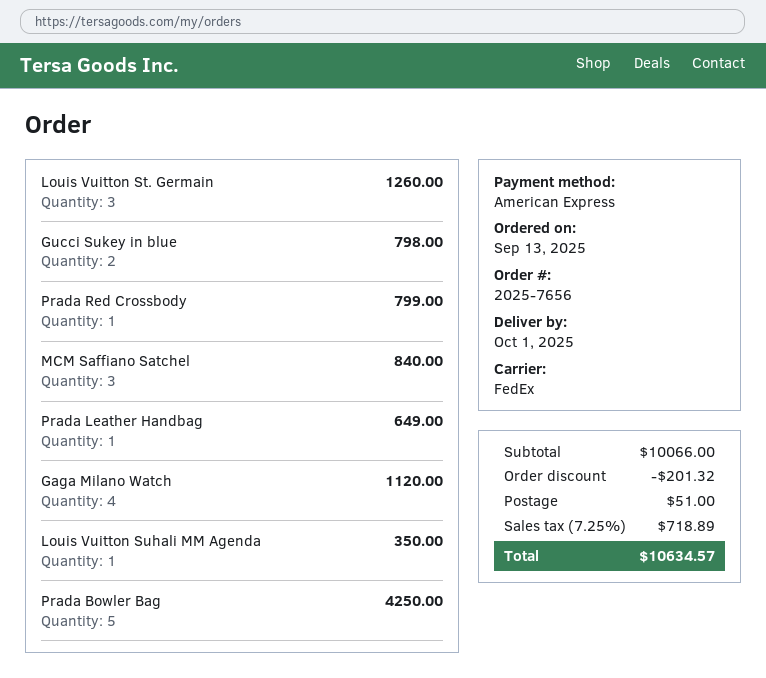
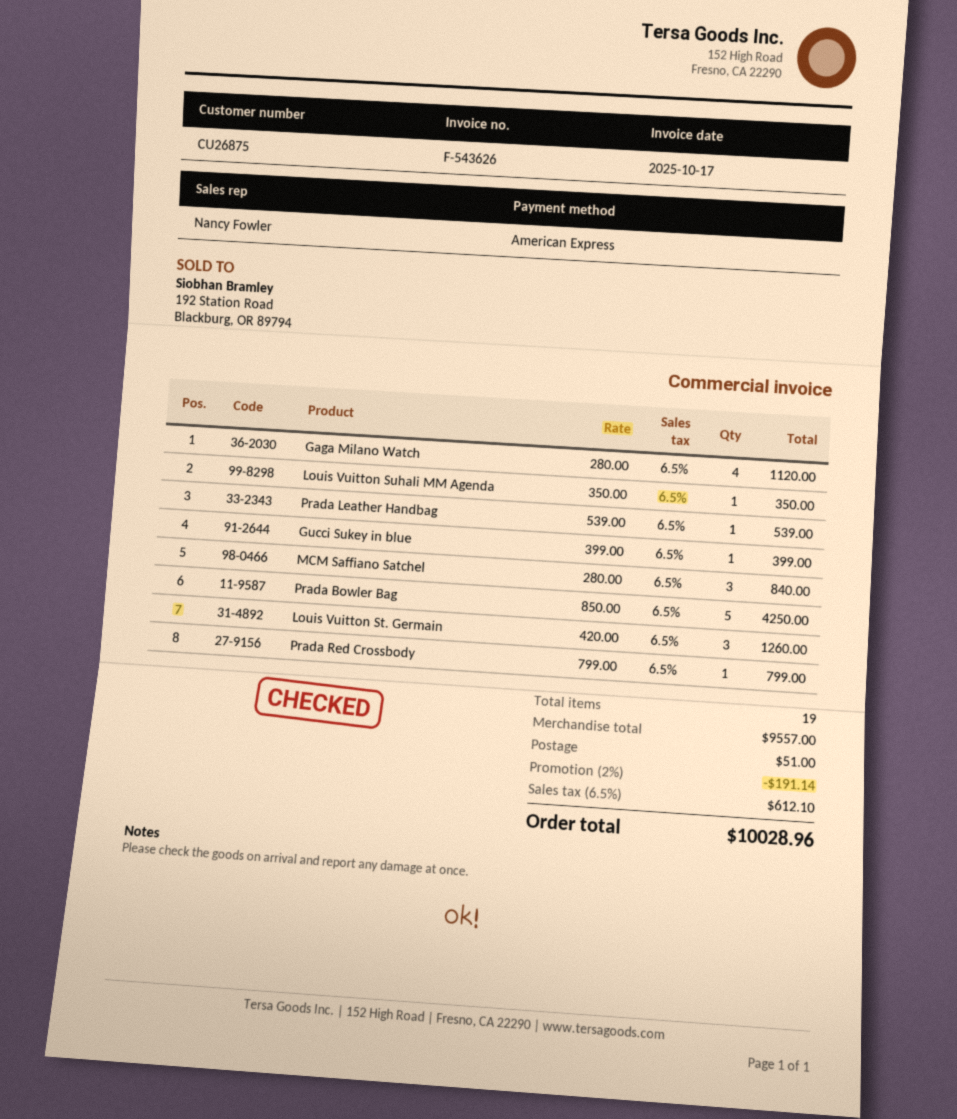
Gucci Sukey in blue: 2 for 798.00 -> 1 for 399.00
Prada Leather Handbag: 1 for 649.00 -> 1 for 539.00
subtotal: 10066.00 -> 9557.00
discount: 201.32 -> 191.14
tax: 7.25% = 718.89 -> 6.5% = 612.10
total: 10634.57 -> 10028.96

